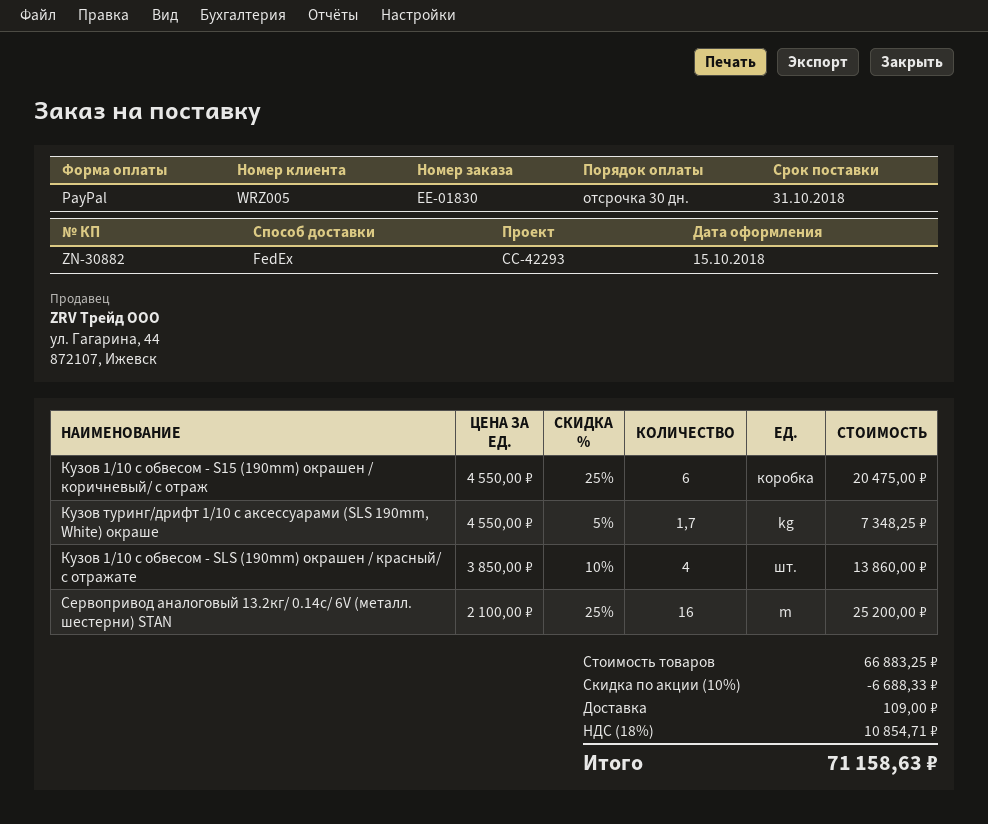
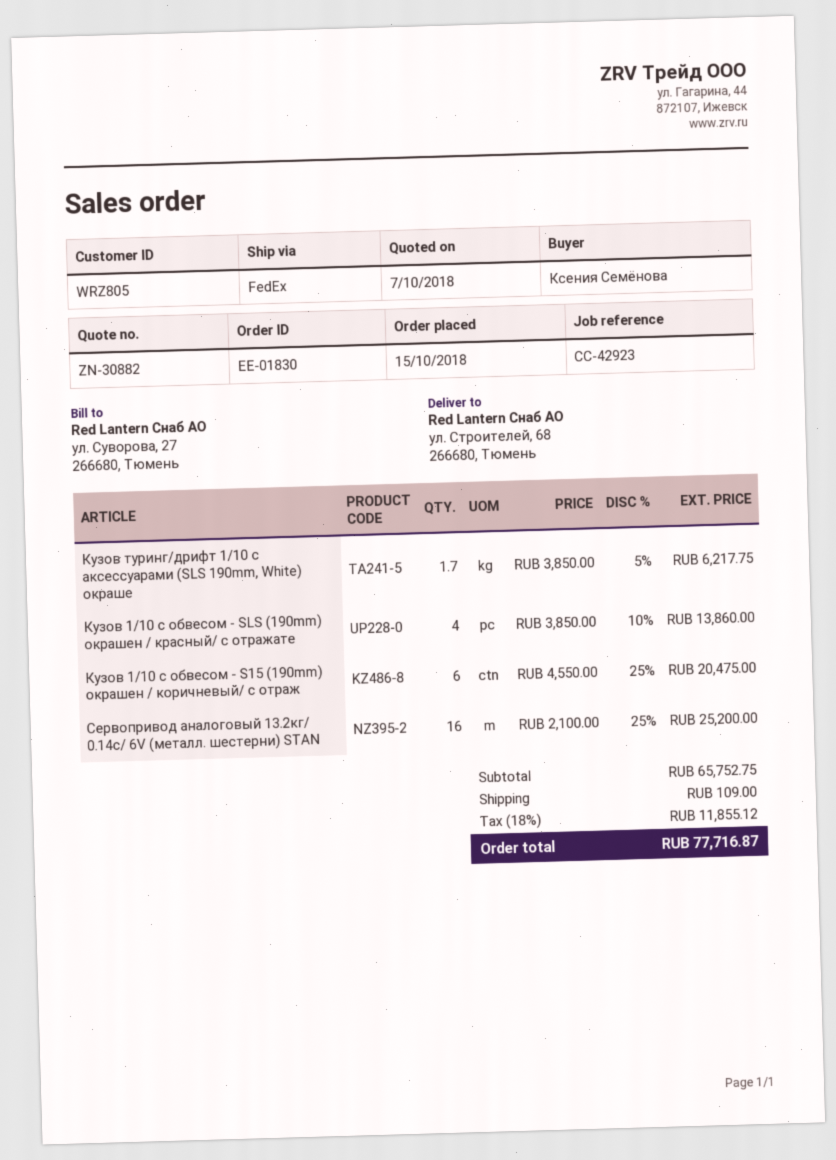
customer number: WRZ005 -> WRZ805
reference: CC-42293 -> CC-42923
Кузов туринг/дрифт 1/10 с аксессуарами (SLS 190mm, White) окраше: 1.7 x 4550.00 - 5% = 7348.25 -> 1.7 x 3850.00 - 5% = 6217.75
subtotal: 66883.25 -> 65752.75
discount: 10% = 6688.33 -> none
tax: 18% = 10854.71 -> 18% = 11855.12
total: 71158.63 -> 77716.87

